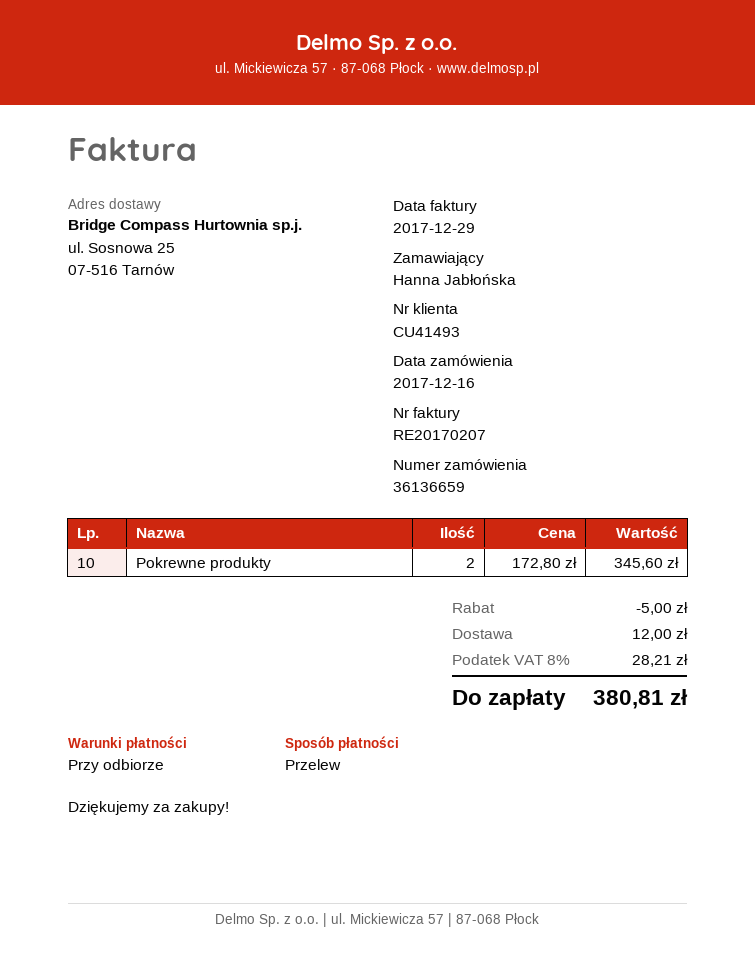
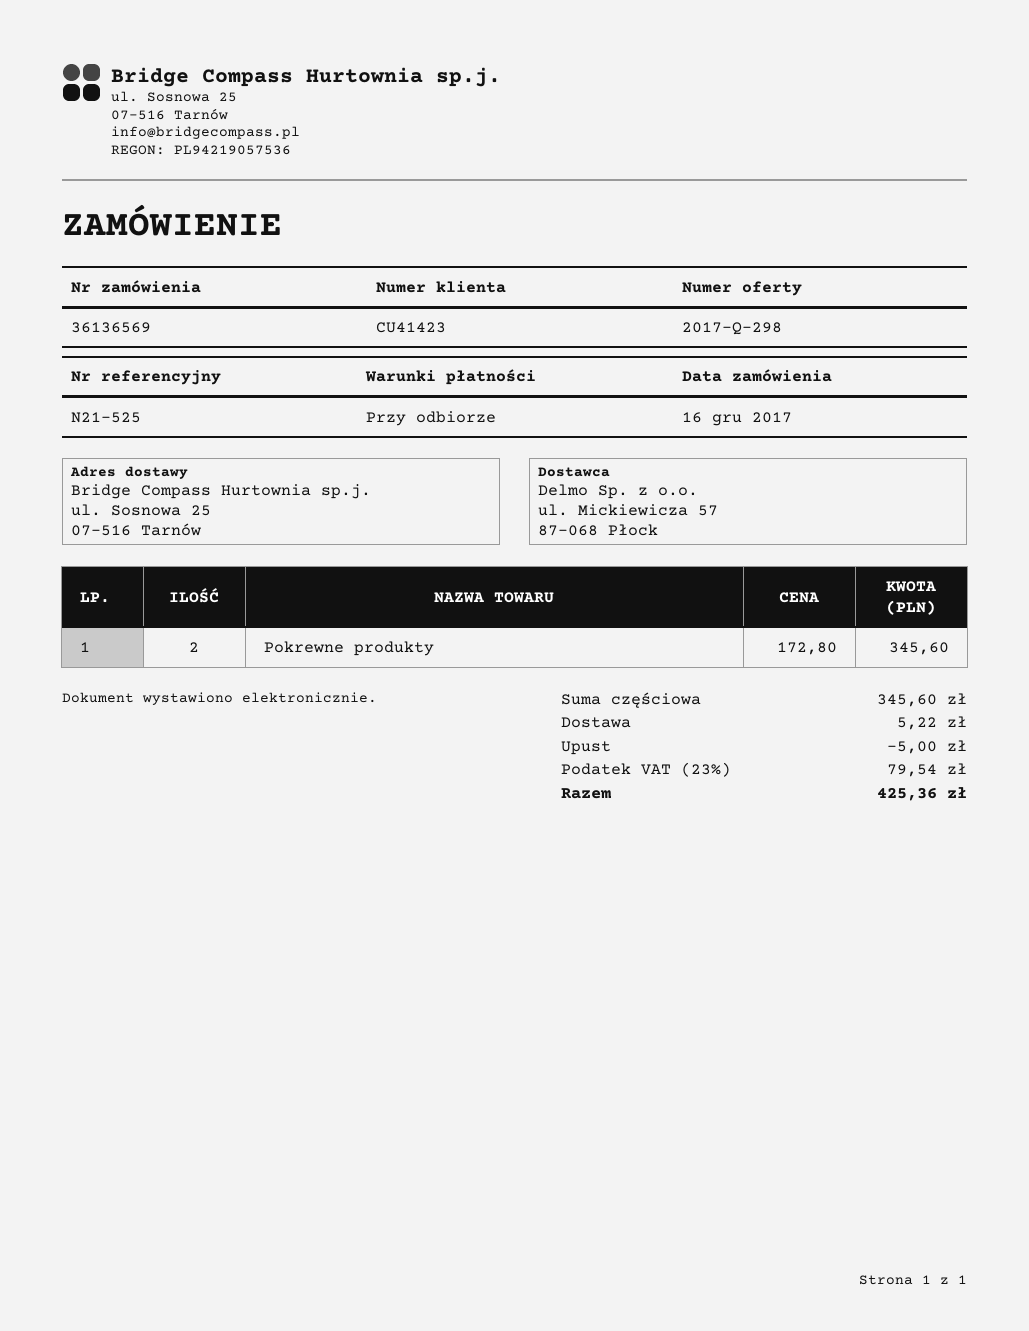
order number: 36136659 -> 36136569
customer number: CU41493 -> CU41423
shipping: 12.00 -> 5.22
tax: 8% = 28.21 -> 23% = 79.54
total: 380.81 -> 425.36

